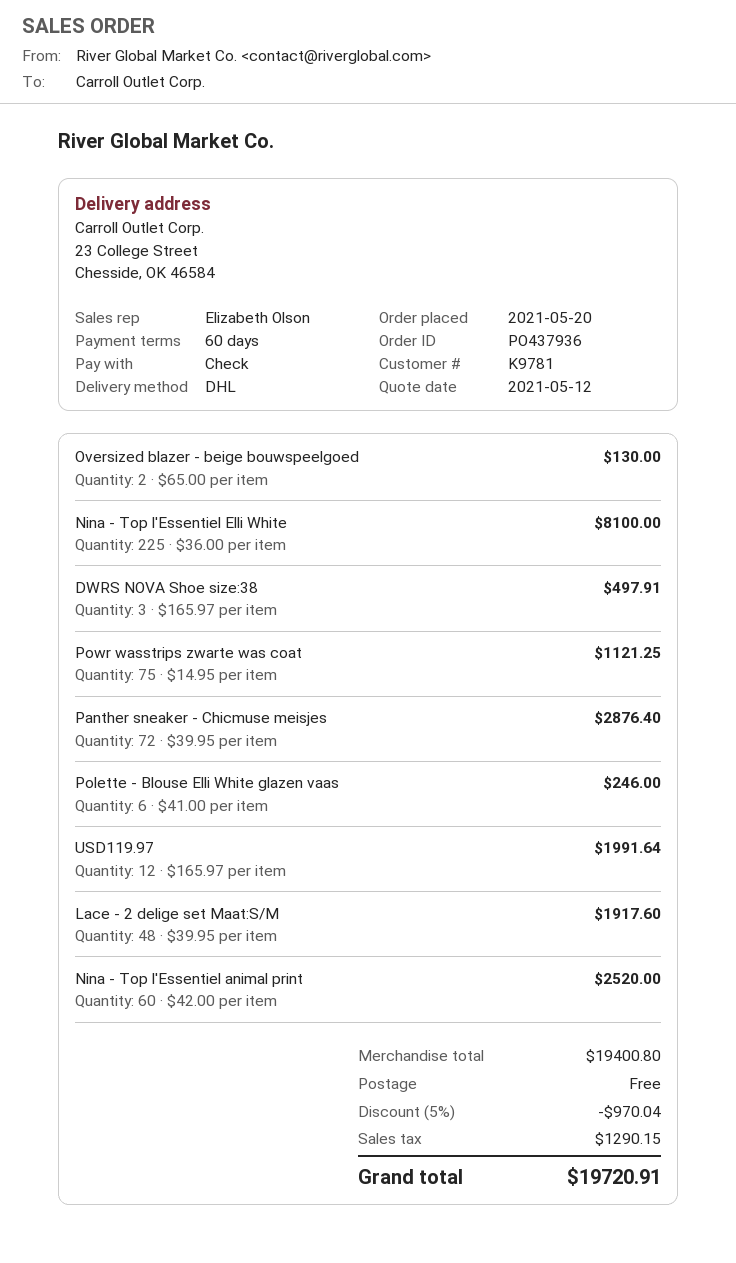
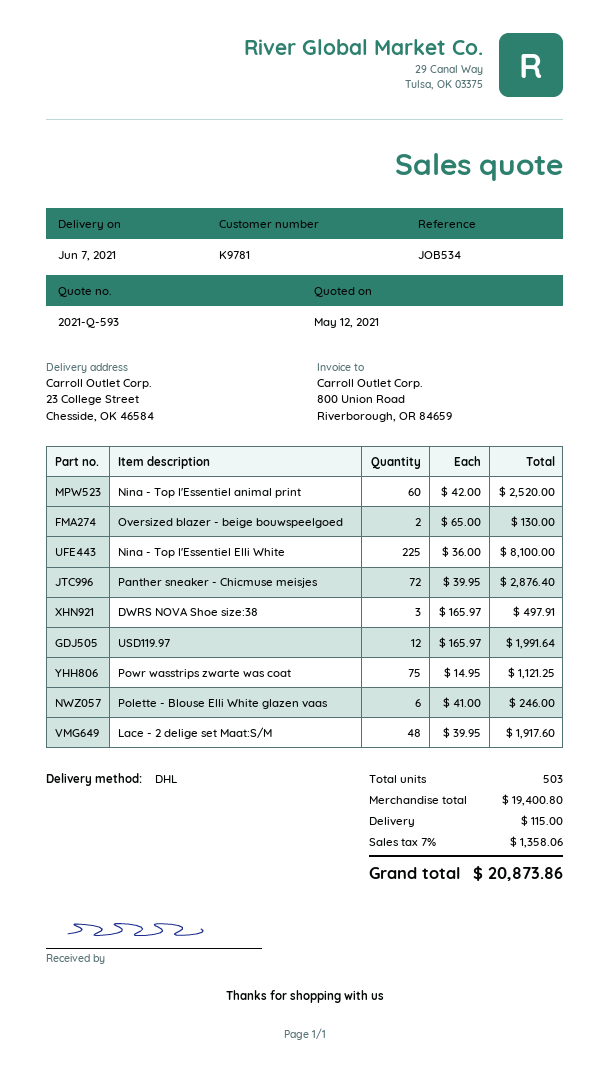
discount: 5% = 970.04 -> none
shipping: 0.00 -> 115.00
tax: 1290.15 -> 1358.06
total: 19720.91 -> 20873.86

